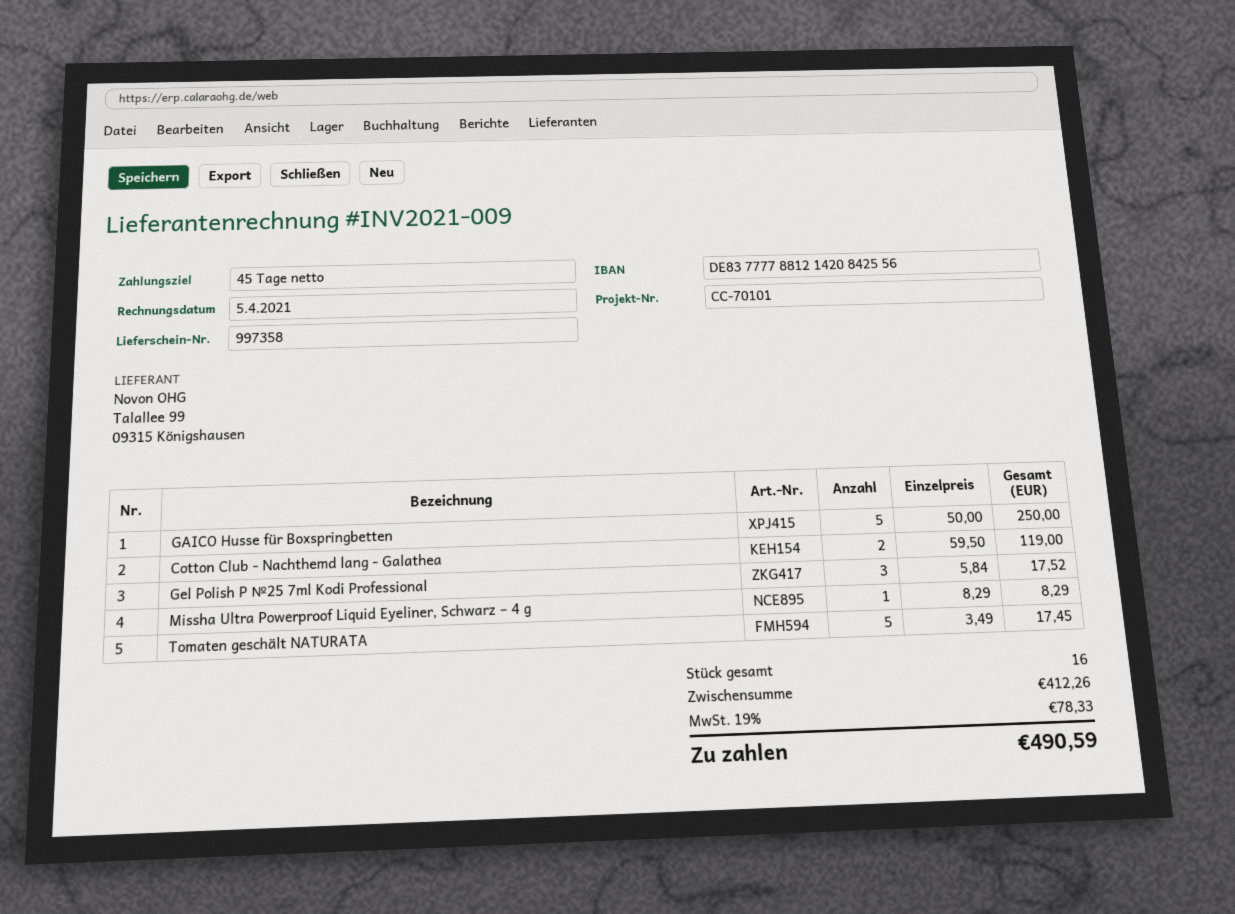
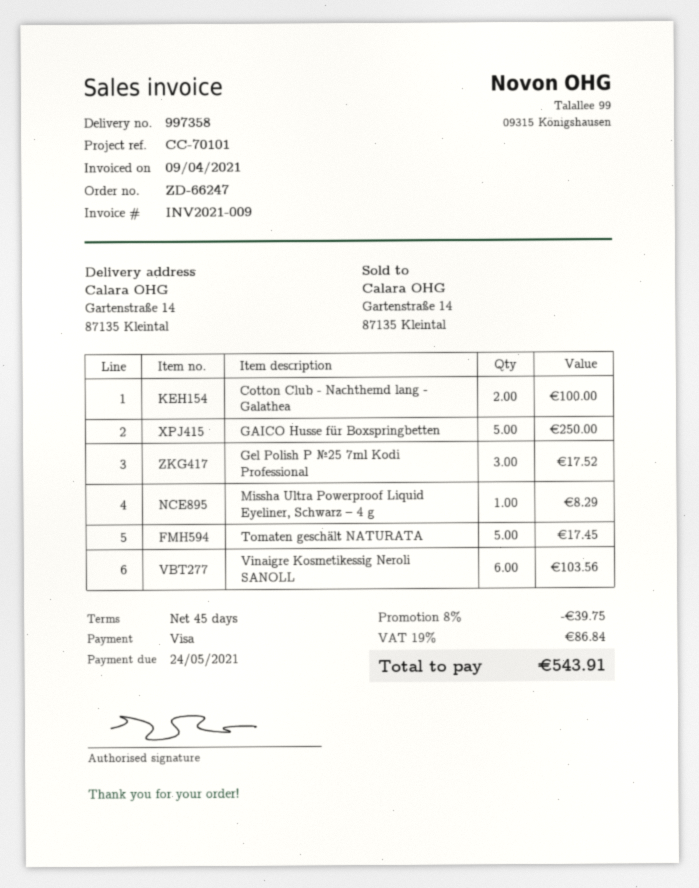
invoice date: 2021-04-05 -> 2021-04-09
Cotton Club - Nachthemd lang - Galathea: 2 for 119.00 -> 2 for 100.00
Vinaigre Kosmetikessig Neroli SANOLL: none -> 6 for 103.56
discount: none -> 8% = 39.75
tax: 19% = 78.33 -> 19% = 86.84
total: 490.59 -> 543.91

